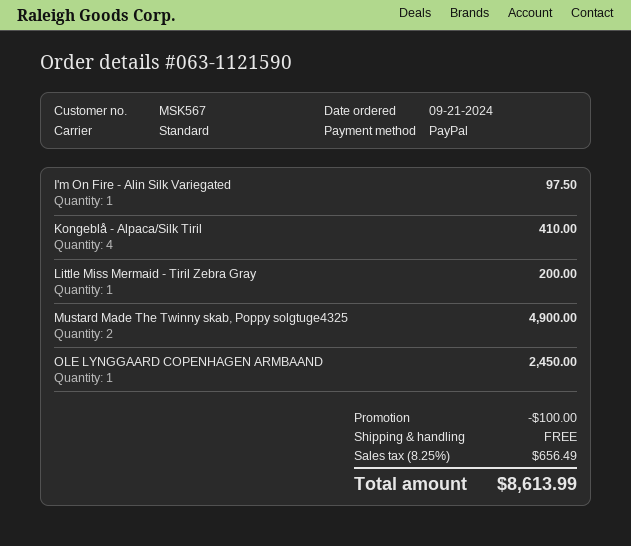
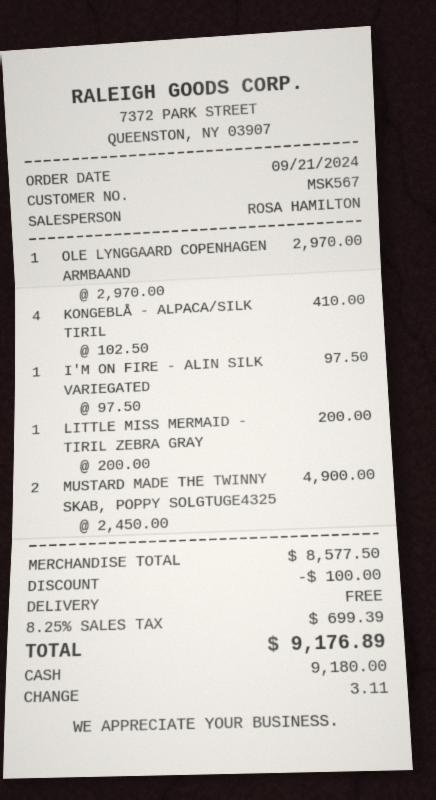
payment method: PayPal -> cash
OLE LYNGGAARD COPENHAGEN ARMBAAND: 1 for 2450.00 -> 1 for 2970.00
tax: 8.25% = 656.49 -> 8.25% = 699.39
total: 8613.99 -> 9176.89

